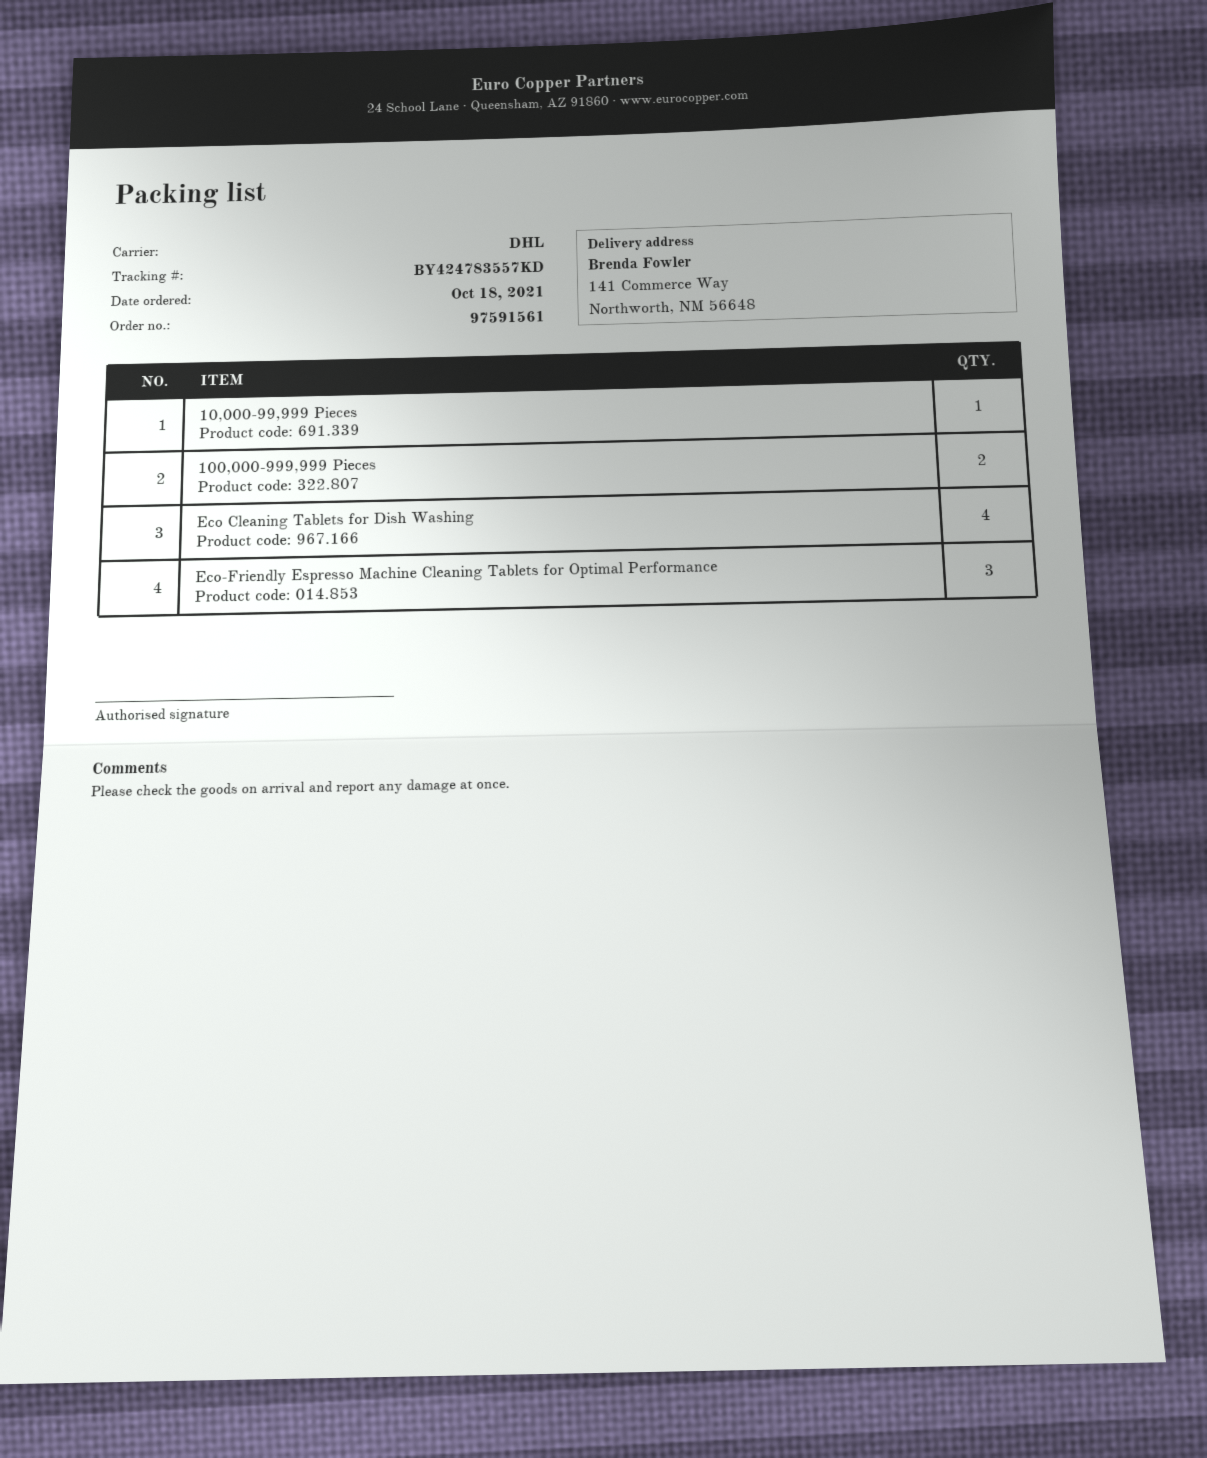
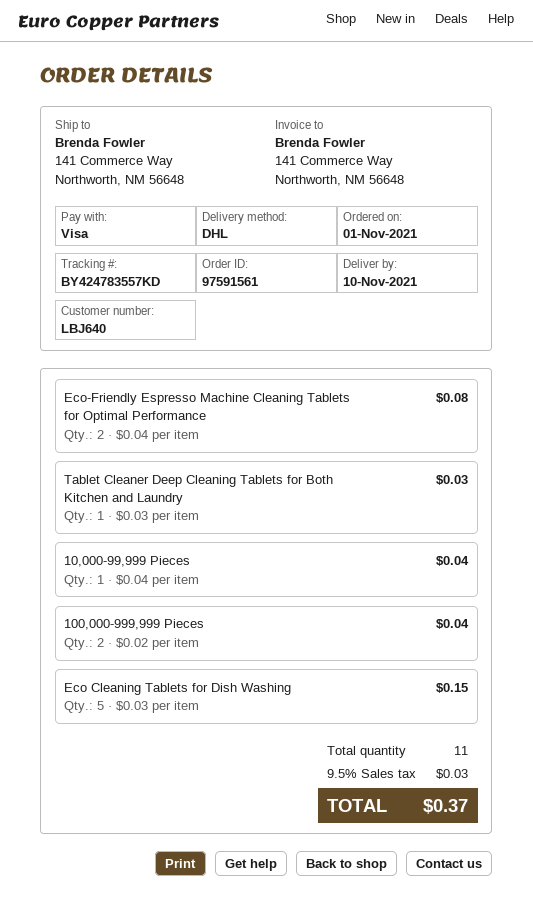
order date: 2021-10-18 -> 2021-11-01
Eco Cleaning Tablets for Dish Washing: 4 -> 5
Eco-Friendly Espresso Machine Cleaning Tablets for Optimal Performance: 3 -> 2
Tablet Cleaner Deep Cleaning Tablets for Both Kitchen and Laundry: none -> 1

